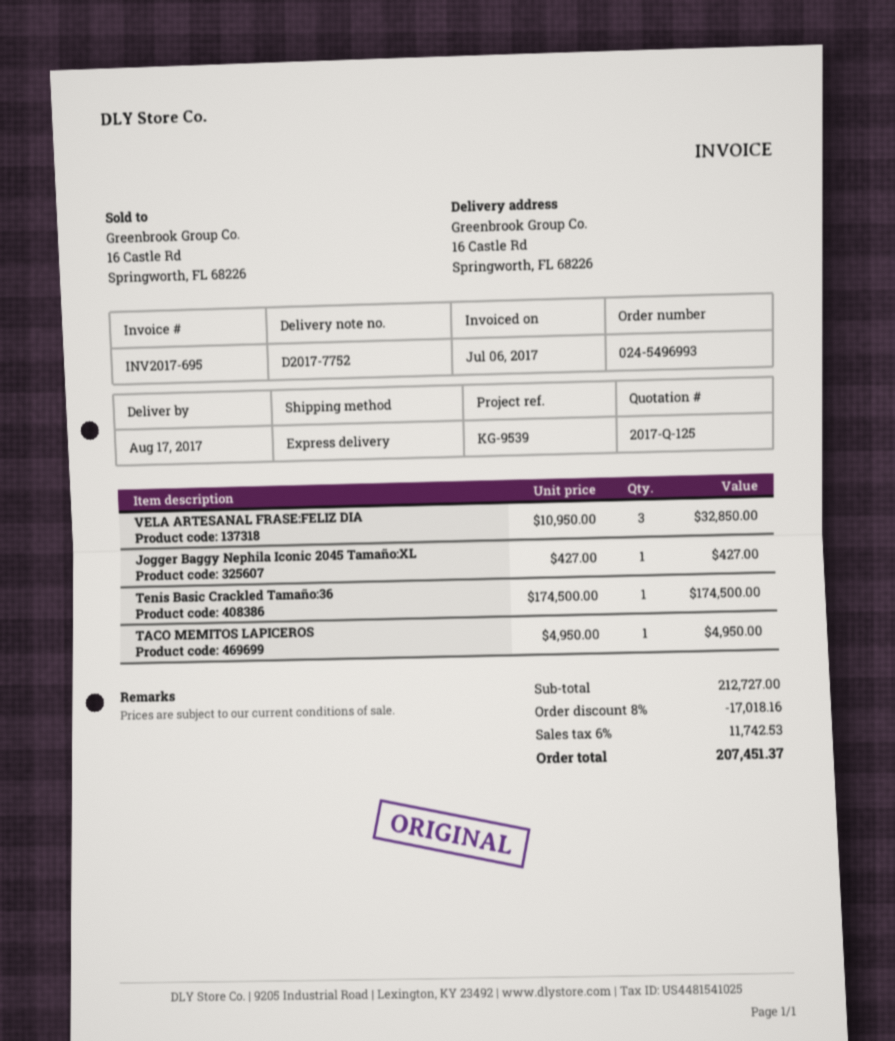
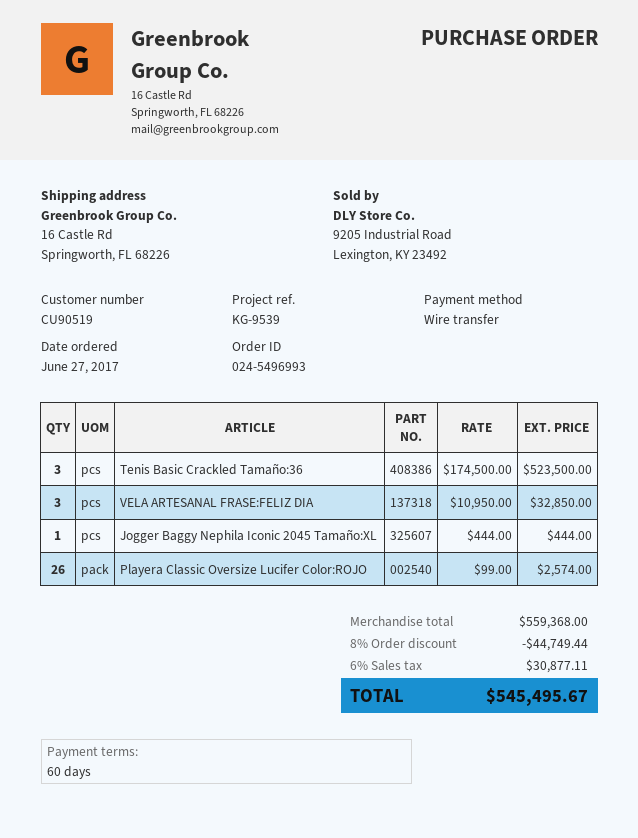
Jogger Baggy Nephila Iconic 2045 Tamaño:XL: 1 x 427.00 = 427.00 -> 1 x 444.00 = 444.00
Tenis Basic Crackled Tamaño:36: 1 x 174500.00 = 174500.00 -> 3 x 174500.00 = 523500.00
TACO MEMITOS LAPICEROS: 1 x 4950.00 = 4950.00 -> none
Playera Classic Oversize Lucifer Color:ROJO: none -> 26 x 99.00 = 2574.00
subtotal: 212727.00 -> 559368.00
discount: 8% = 17018.16 -> 8% = 44749.44
tax: 6% = 11742.53 -> 6% = 30877.11
total: 207451.37 -> 545495.67

